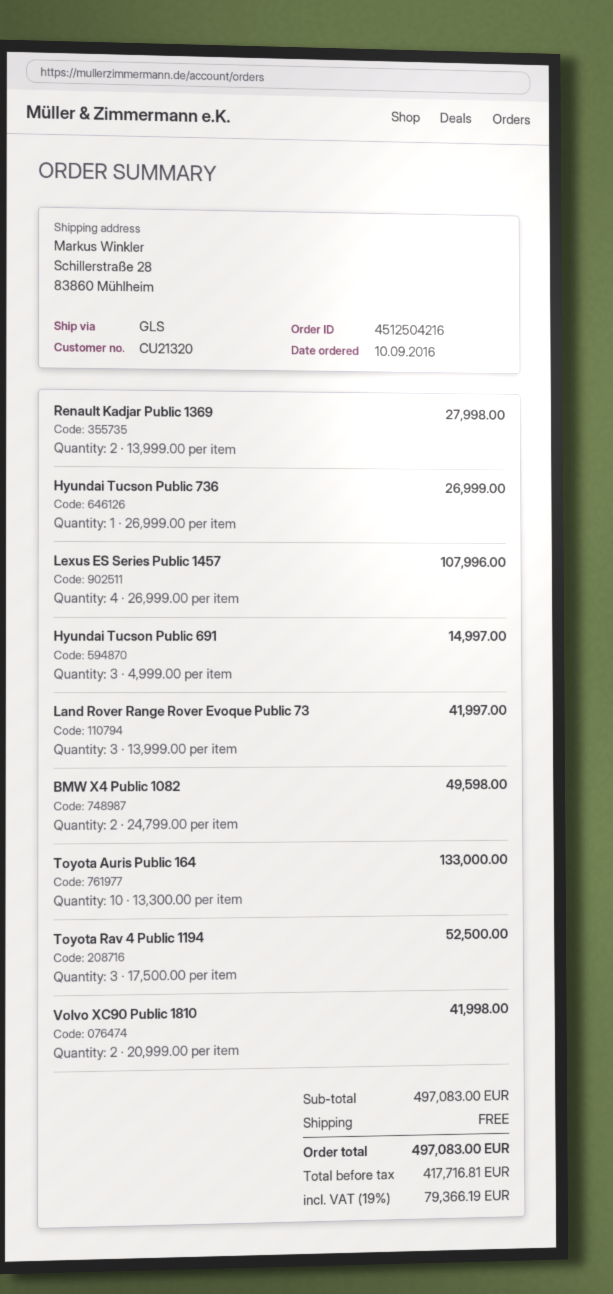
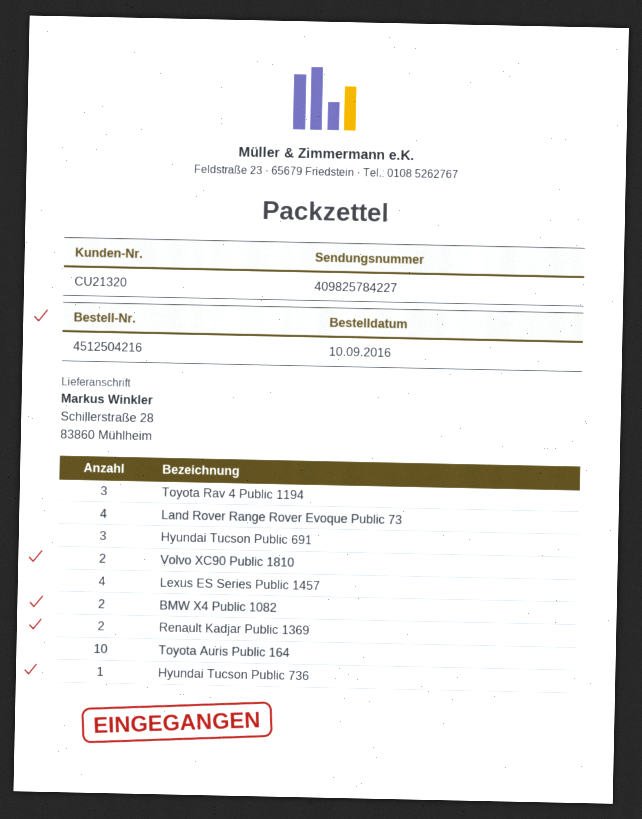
Land Rover Range Rover Evoque Public 73: 3 -> 4

